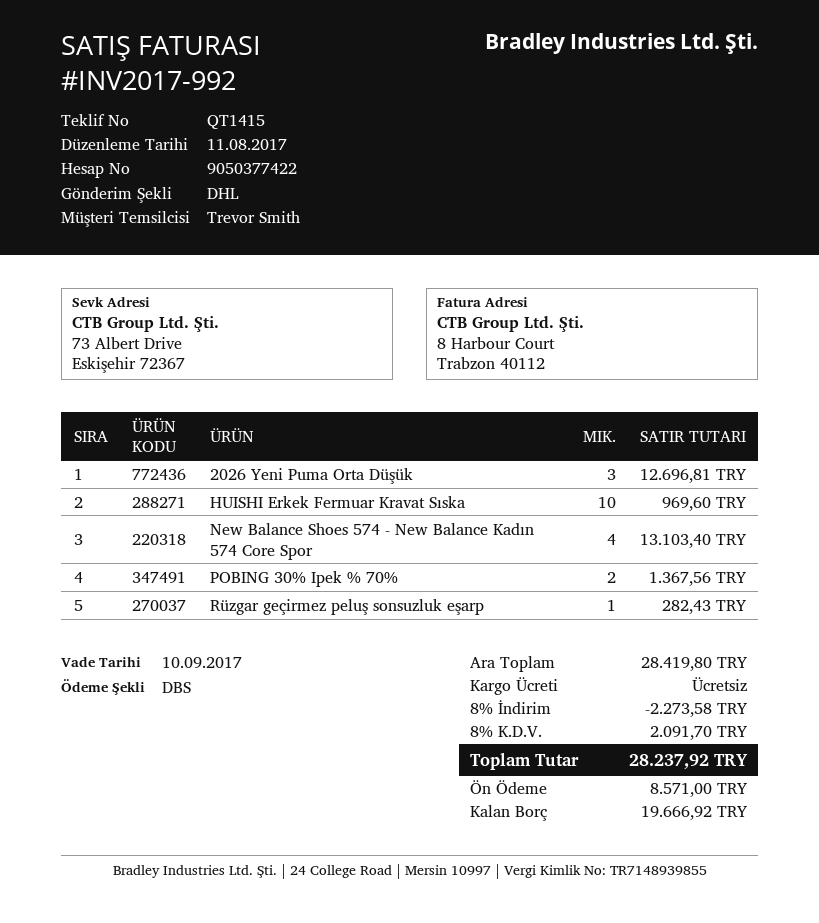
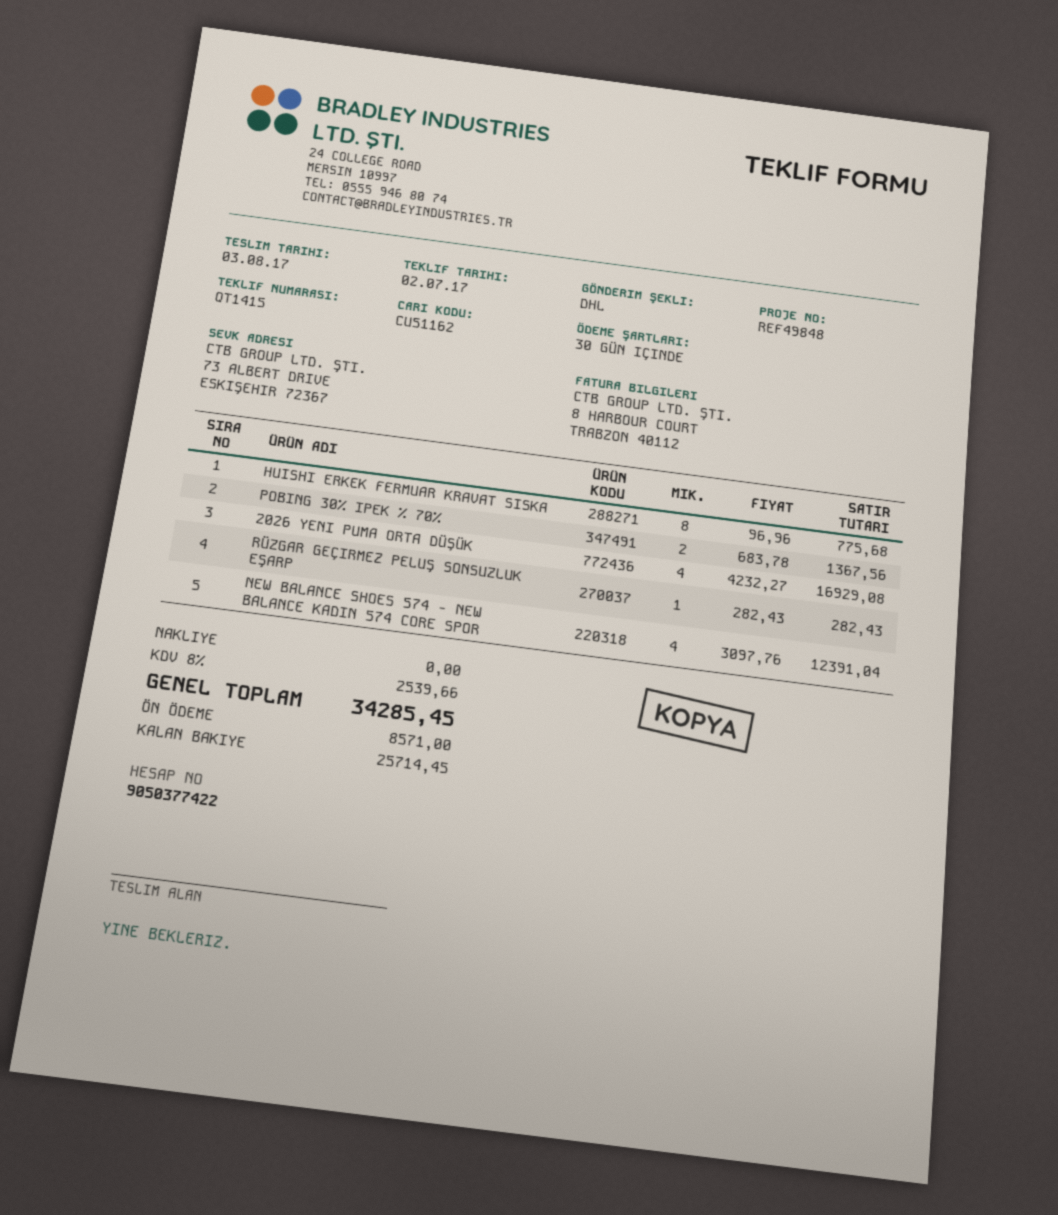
2026 Yeni Puma Orta Düşük: 3 for 12696.81 -> 4 for 16929.08
HUISHI Erkek Fermuar Kravat Sıska: 10 for 969.60 -> 8 for 775.68
New Balance Shoes 574 - New Balance Kadın 574 Core Spor: 4 for 13103.40 -> 4 for 12391.04
discount: 8% = 2273.58 -> none
tax: 8% = 2091.70 -> 8% = 2539.66
total: 28237.92 -> 34285.45
balance: 19666.92 -> 25714.45

